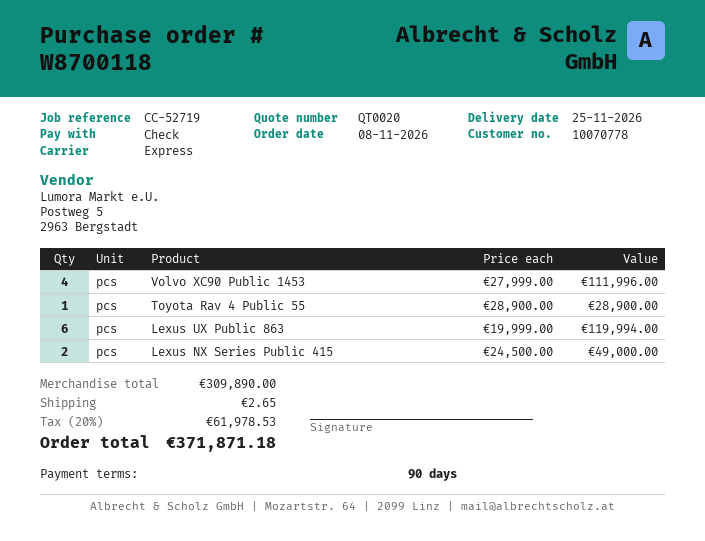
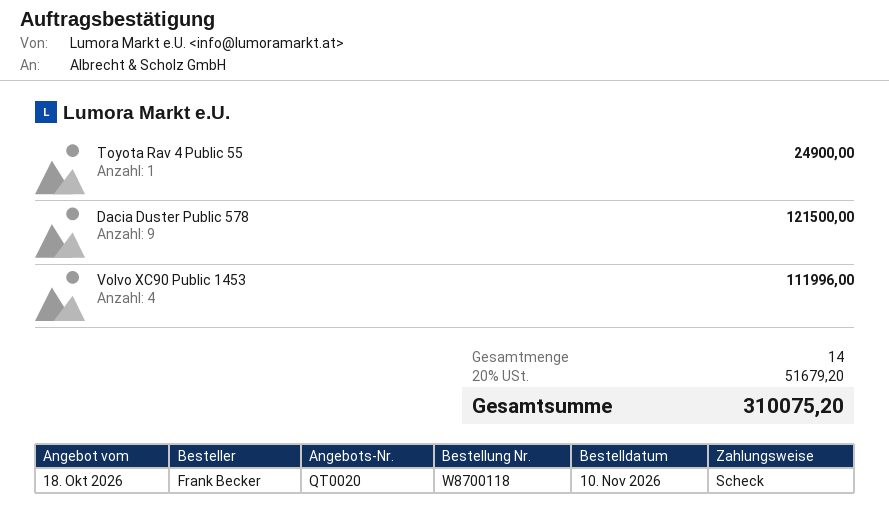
order date: 2026-11-08 -> 2026-11-10
Toyota Rav 4 Public 55: 1 for 28900.00 -> 1 for 24900.00
Lexus UX Public 863: 6 for 119994.00 -> none
Lexus NX Series Public 415: 2 for 49000.00 -> none
Dacia Duster Public 578: none -> 9 for 121500.00
shipping: 2.65 -> none
tax: 20% = 61978.53 -> 20% = 51679.20
total: 371871.18 -> 310075.20

